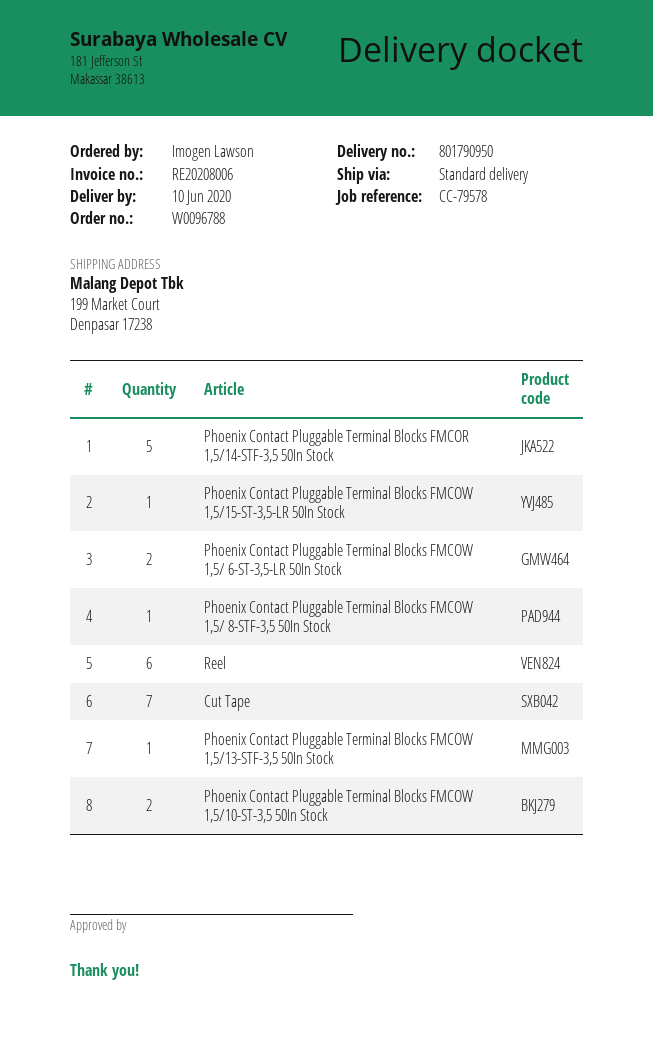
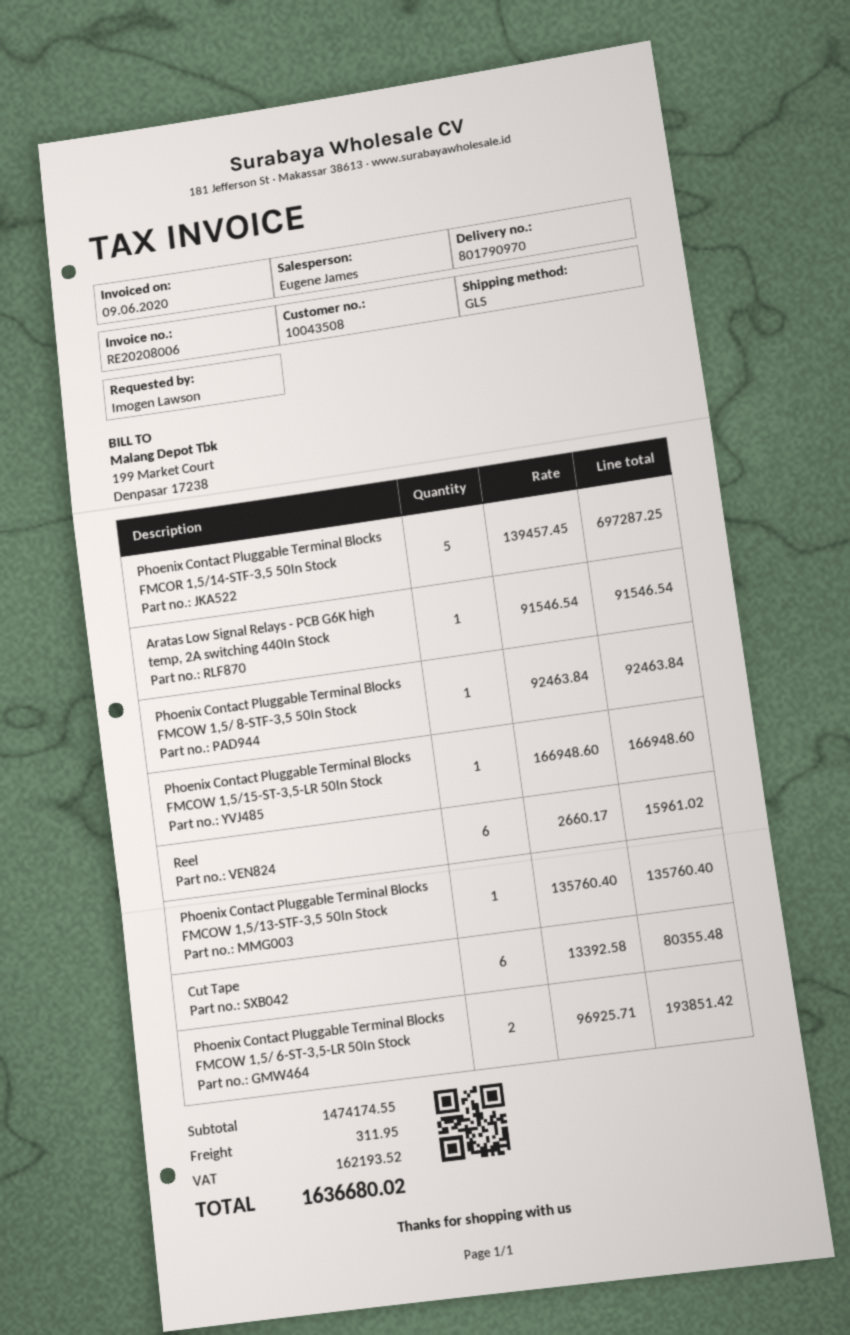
delivery note number: 801790950 -> 801790970
shipping method: standard -> GLS
Cut Tape: 7 -> 6
Phoenix Contact Pluggable Terminal Blocks FMCOW 1,5/10-ST-3,5 50In Stock: 2 -> none
Aratas Low Signal Relays - PCB G6K high temp, 2A switching 440In Stock: none -> 1

